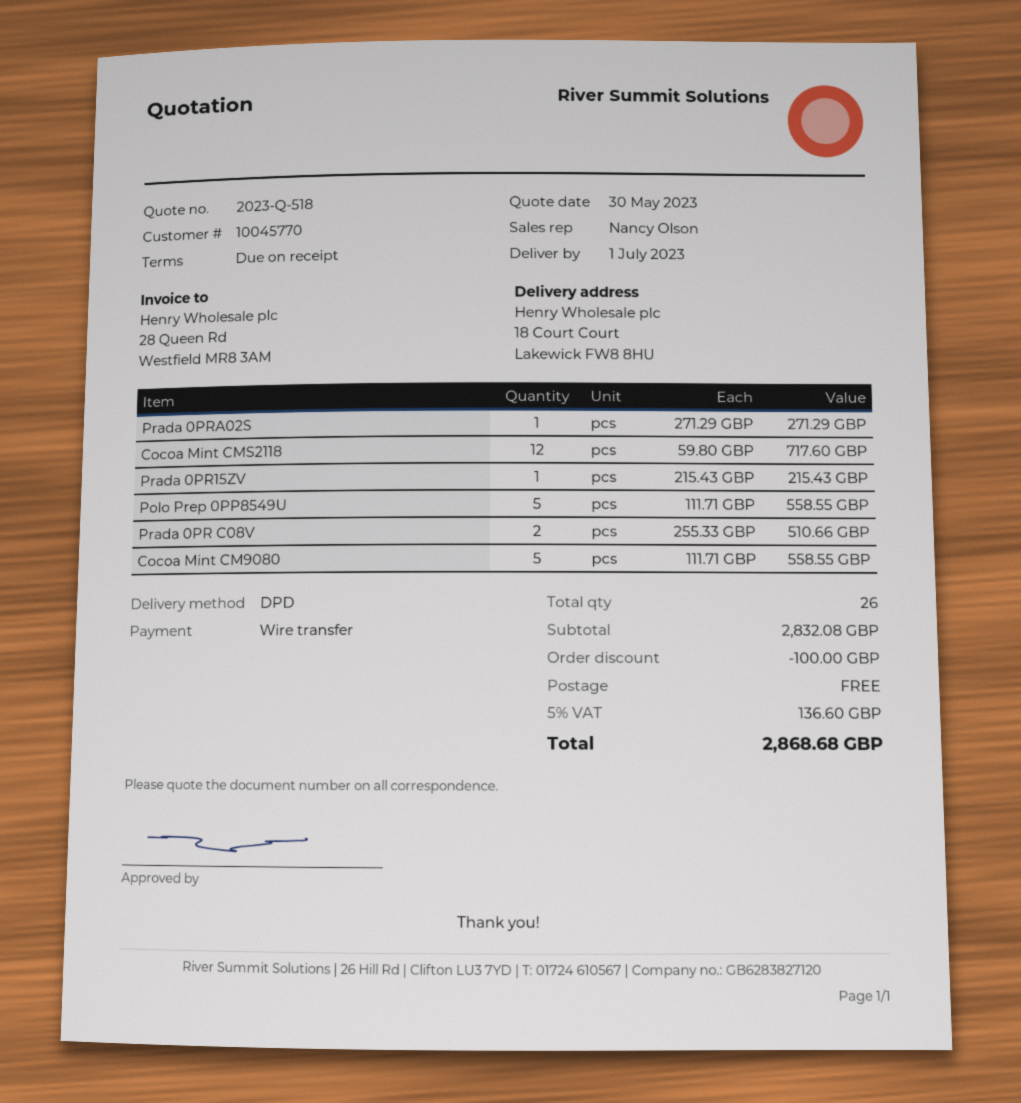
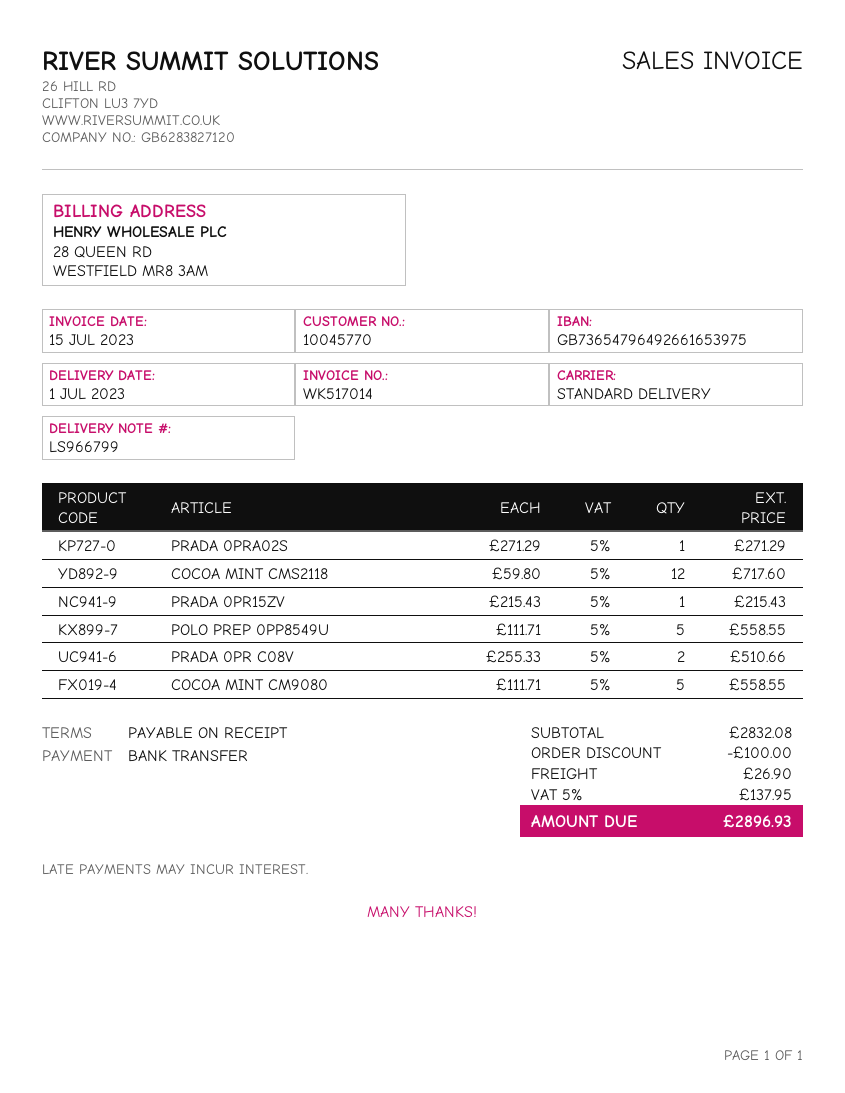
shipping method: DPD -> standard
shipping: 0.00 -> 26.90
tax: 5% = 136.60 -> 5% = 137.95
total: 2868.68 -> 2896.93

